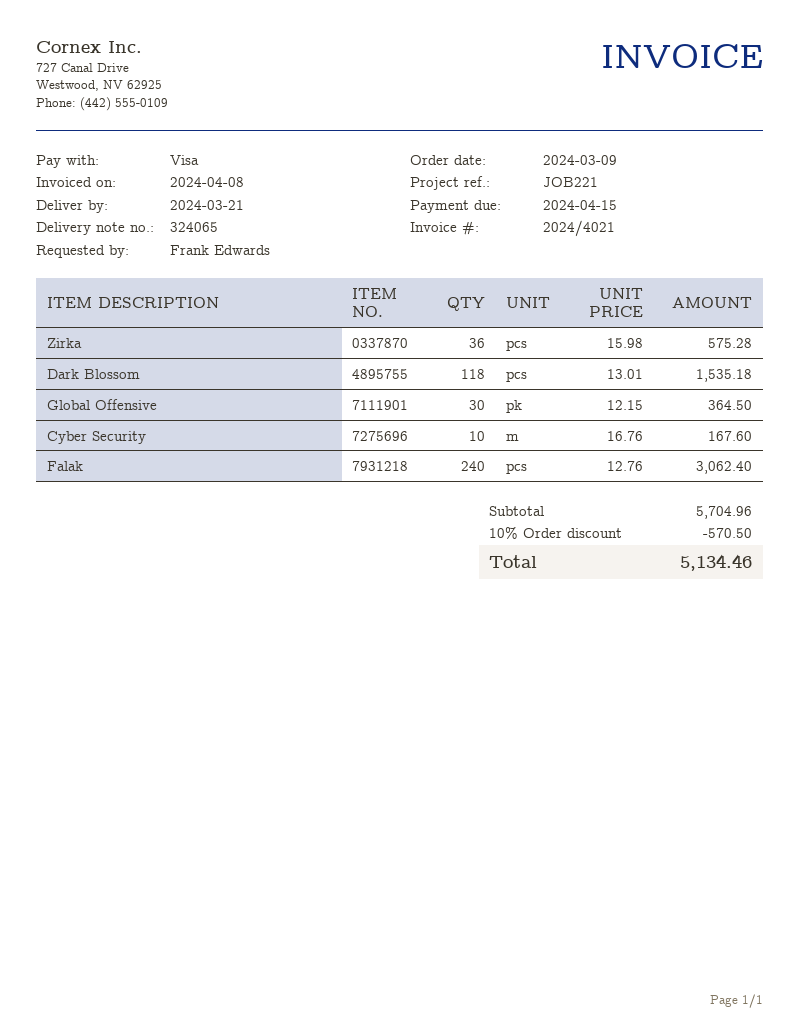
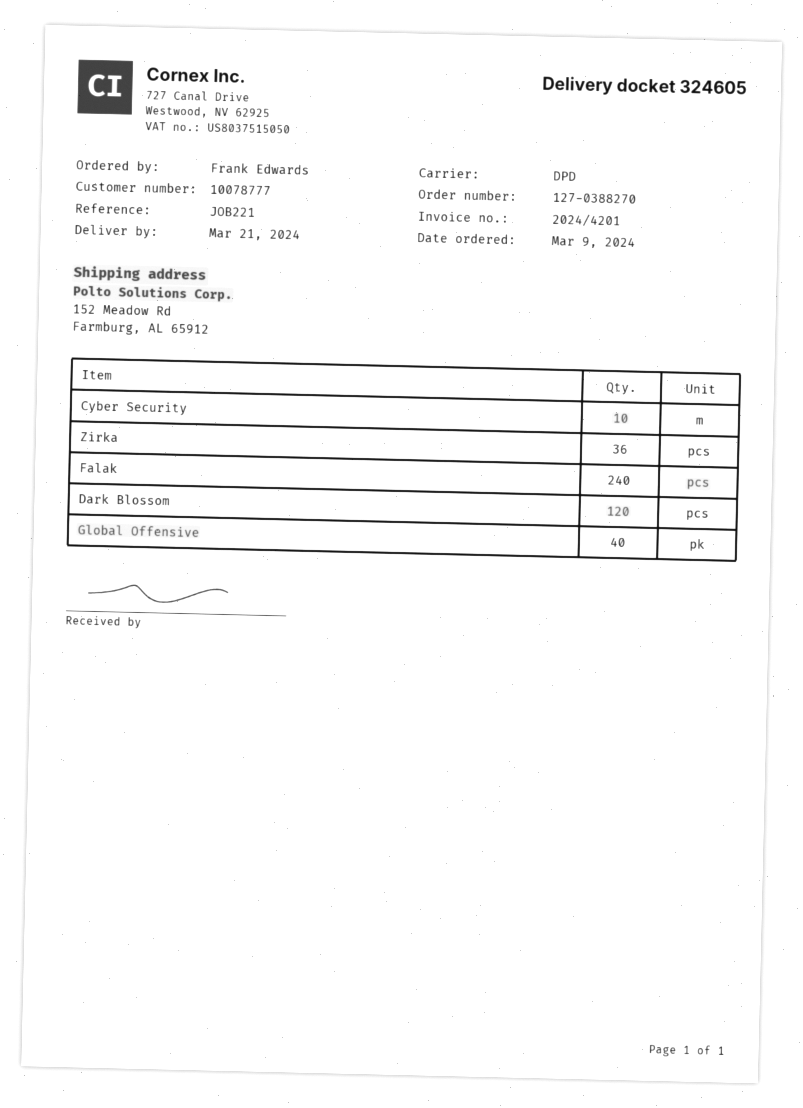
delivery note number: 324065 -> 324605
invoice number: 2024/4021 -> 2024/4201
Dark Blossom: 118 -> 120
Global Offensive: 30 -> 40

